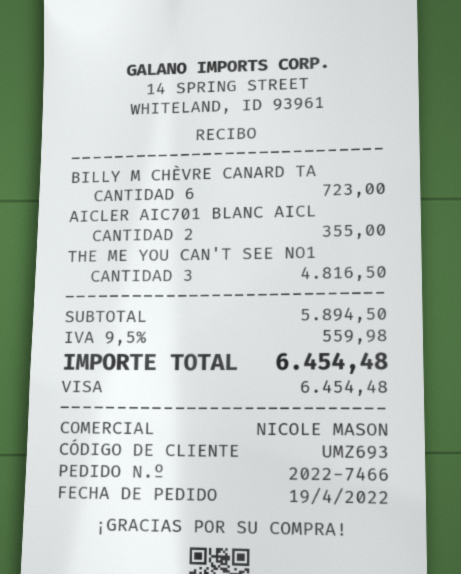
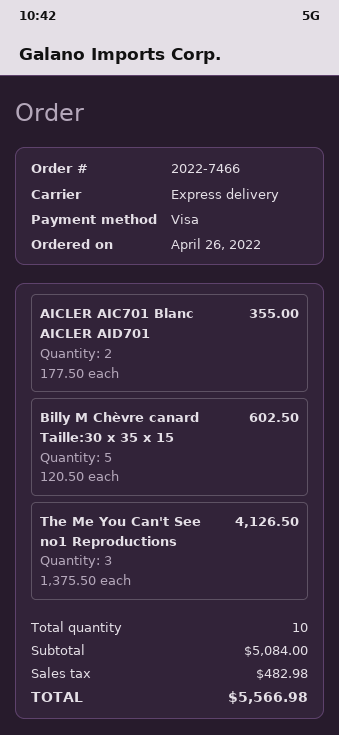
order date: 2022-04-19 -> 2022-04-26
BILLY M CHÈVRE CANARD TA: 6 for 723.00 -> 5 for 602.50
THE ME YOU CAN'T SEE NO1: 3 for 4816.50 -> 3 for 4126.50
subtotal: 5894.50 -> 5084.00
tax: 559.98 -> 482.98
total: 6454.48 -> 5566.98

